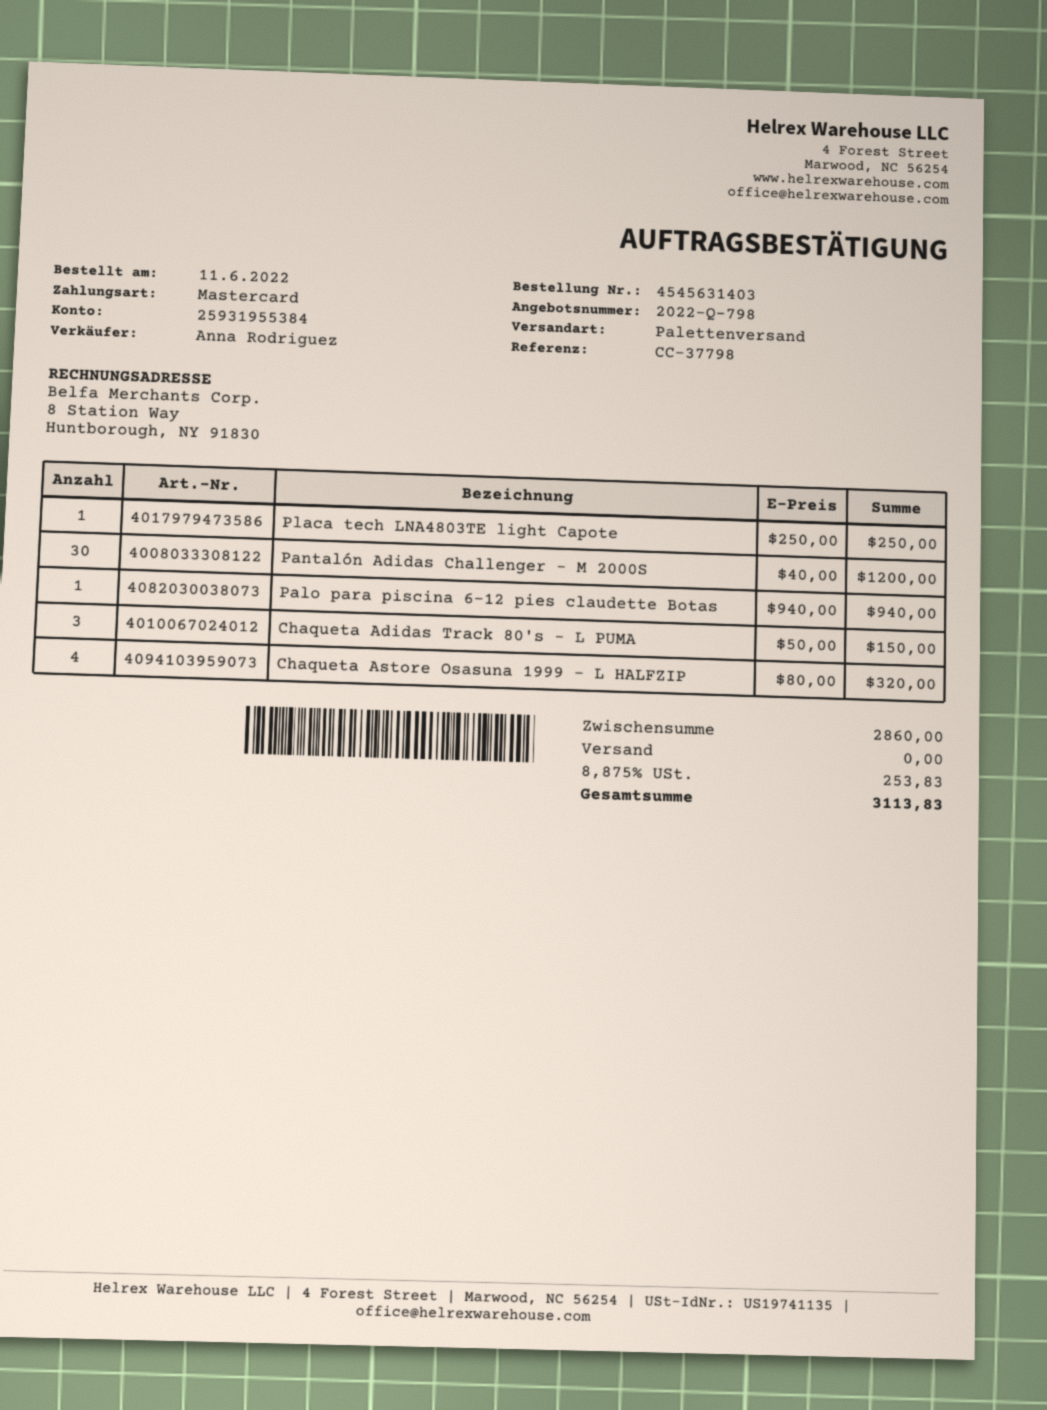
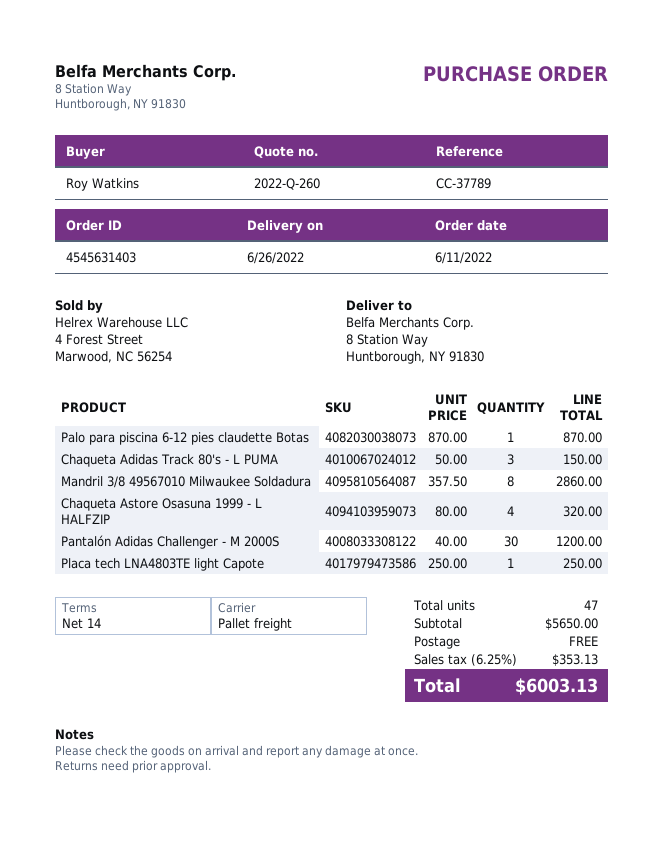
quote number: 2022-Q-798 -> 2022-Q-260
reference: CC-37798 -> CC-37789
Palo para piscina 6-12 pies claudette Botas: 1 x 940.00 = 940.00 -> 1 x 870.00 = 870.00
Mandril 3/8 49567010 Milwaukee Soldadura: none -> 8 x 357.50 = 2860.00
subtotal: 2860.00 -> 5650.00
tax: 8.875% = 253.83 -> 6.25% = 353.13
total: 3113.83 -> 6003.13

